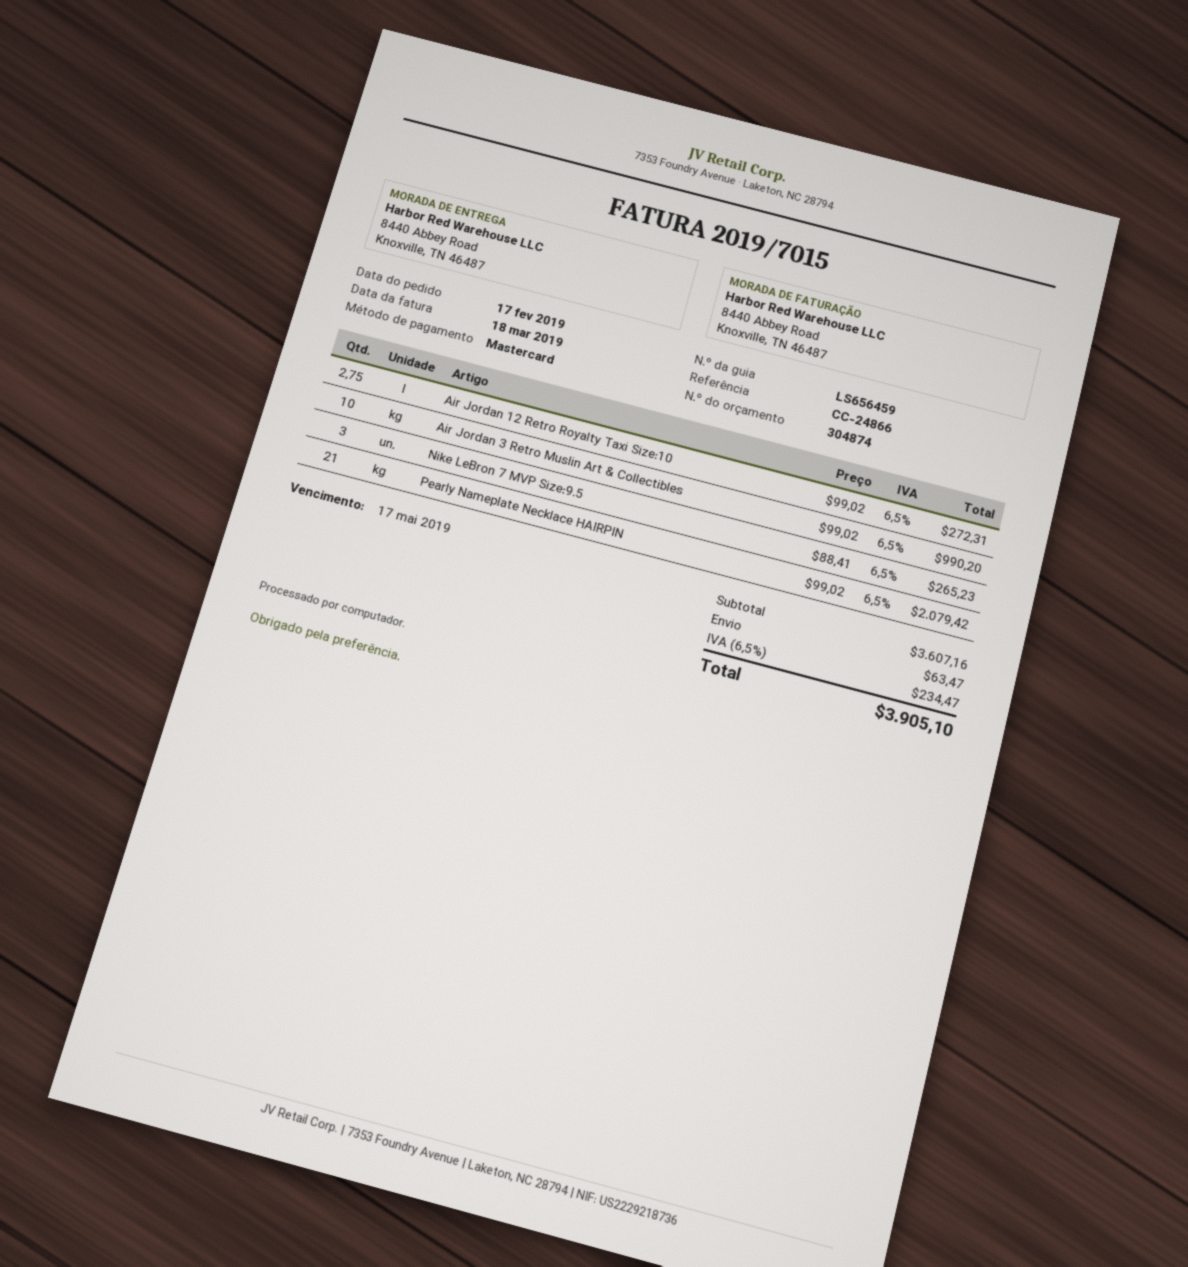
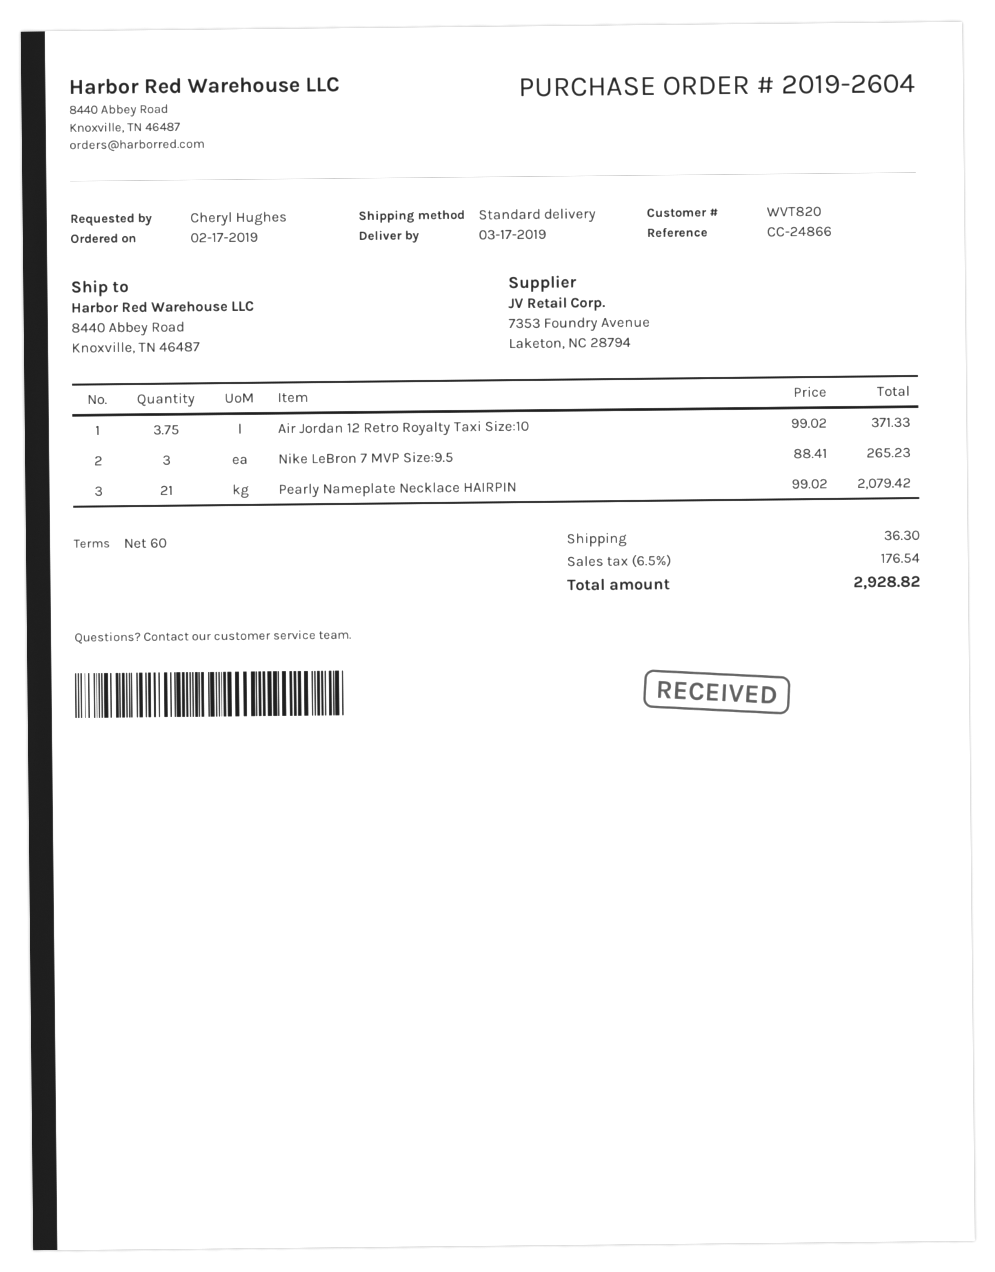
Air Jordan 12 Retro Royalty Taxi Size:10: 2.75 x 99.02 = 272.31 -> 3.75 x 99.02 = 371.33
Air Jordan 3 Retro Muslin Art & Collectibles: 10 x 99.02 = 990.20 -> none
shipping: 63.47 -> 36.30
tax: 6.5% = 234.47 -> 6.5% = 176.54
total: 3905.10 -> 2928.82

